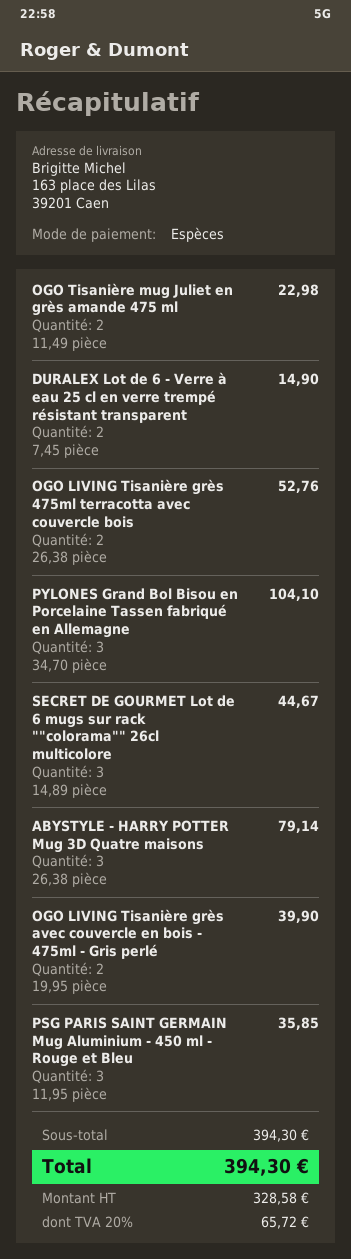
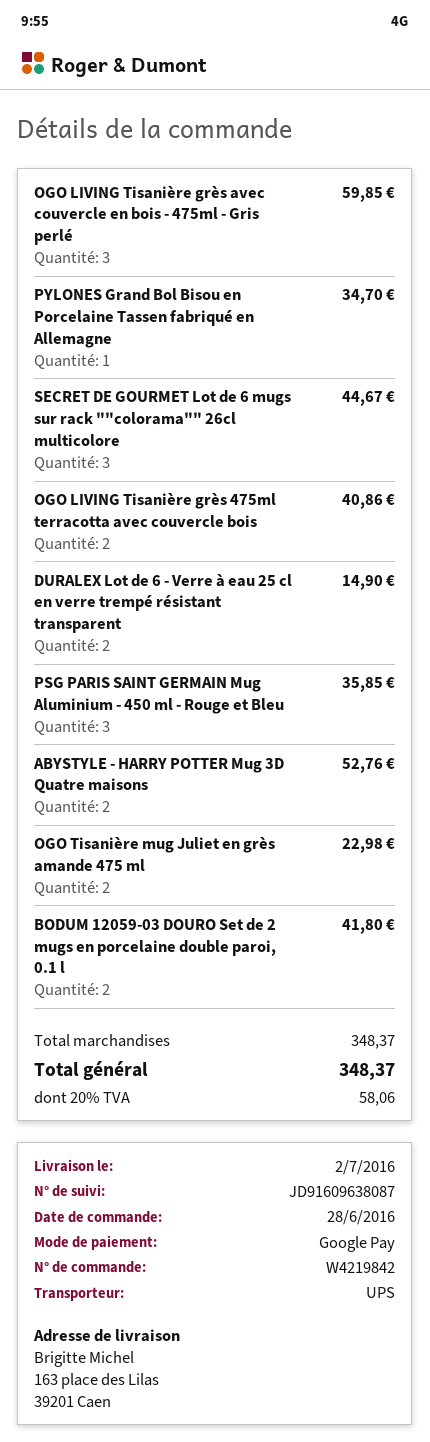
payment method: cash -> Google Pay
OGO LIVING Tisanière grès 475ml terracotta avec couvercle bois: 2 for 52.76 -> 2 for 40.86
PYLONES Grand Bol Bisou en Porcelaine Tassen fabriqué en Allemagne: 3 for 104.10 -> 1 for 34.70
ABYSTYLE - HARRY POTTER Mug 3D Quatre maisons: 3 for 79.14 -> 2 for 52.76
OGO LIVING Tisanière grès avec couvercle en bois - 475ml - Gris perlé: 2 for 39.90 -> 3 for 59.85
BODUM 12059-03 DOURO Set de 2 mugs en porcelaine double paroi, 0.1 l: none -> 2 for 41.80
subtotal: 394.30 -> 348.37
tax: 20% = 65.72 -> 20% = 58.06
total: 394.30 -> 348.37

